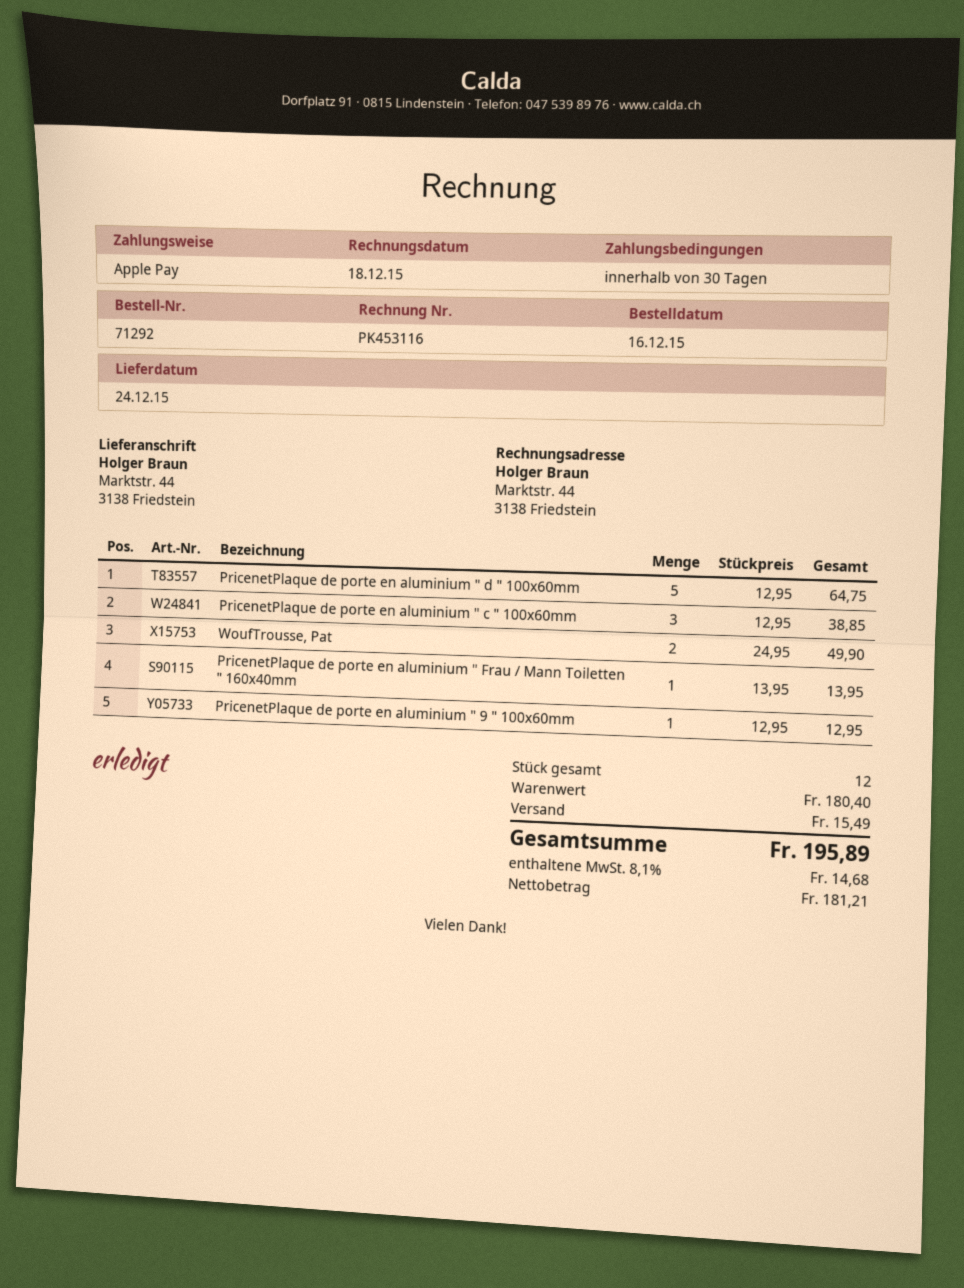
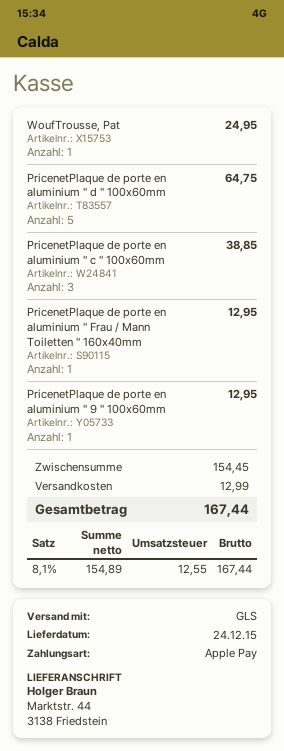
WoufTrousse, Pat: 2 for 49.90 -> 1 for 24.95
PricenetPlaque de porte en aluminium " Frau / Mann Toiletten " 160x40mm: 1 for 13.95 -> 1 for 12.95
subtotal: 180.40 -> 154.45
shipping: 15.49 -> 12.99
net: 181.21 -> 154.89
tax: 8.1% = 14.68 -> 8.1% = 12.55
total: 195.89 -> 167.44

